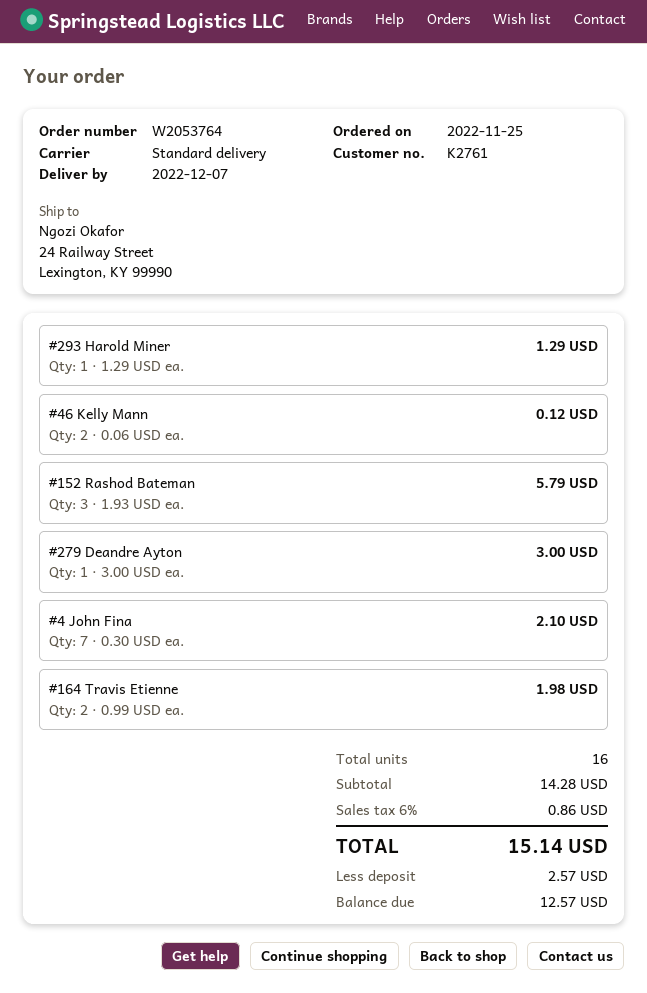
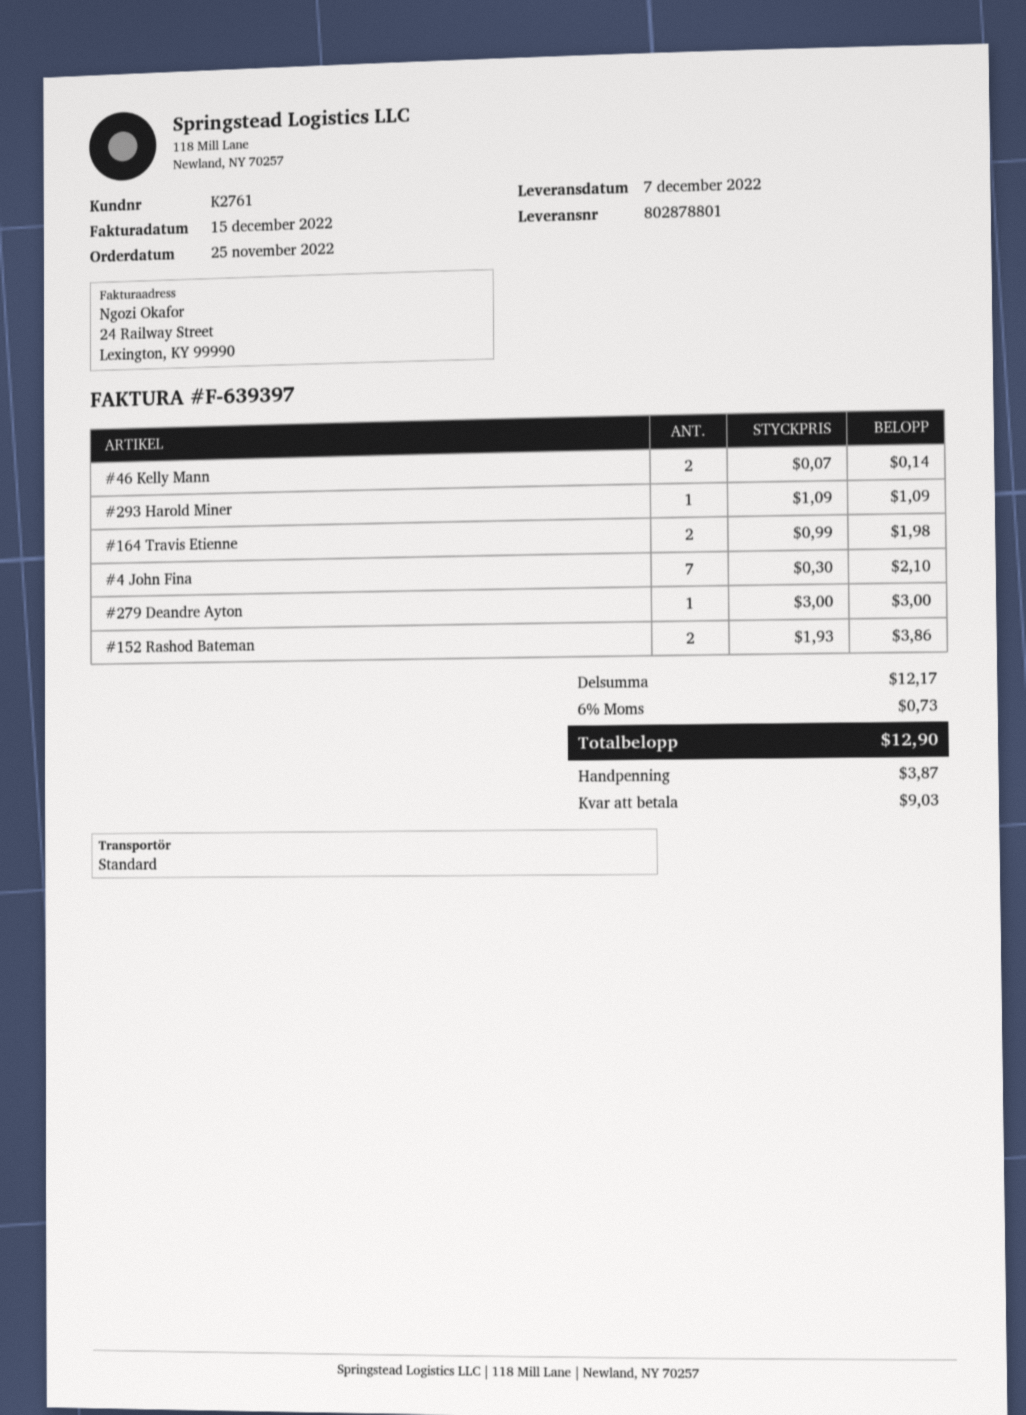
#293 Harold Miner: 1 x 1.29 = 1.29 -> 1 x 1.09 = 1.09
#46 Kelly Mann: 2 x 0.06 = 0.12 -> 2 x 0.07 = 0.14
#152 Rashod Bateman: 3 x 1.93 = 5.79 -> 2 x 1.93 = 3.86
subtotal: 14.28 -> 12.17
tax: 6% = 0.86 -> 6% = 0.73
total: 15.14 -> 12.90
deposit: 2.57 -> 3.87
balance: 12.57 -> 9.03

